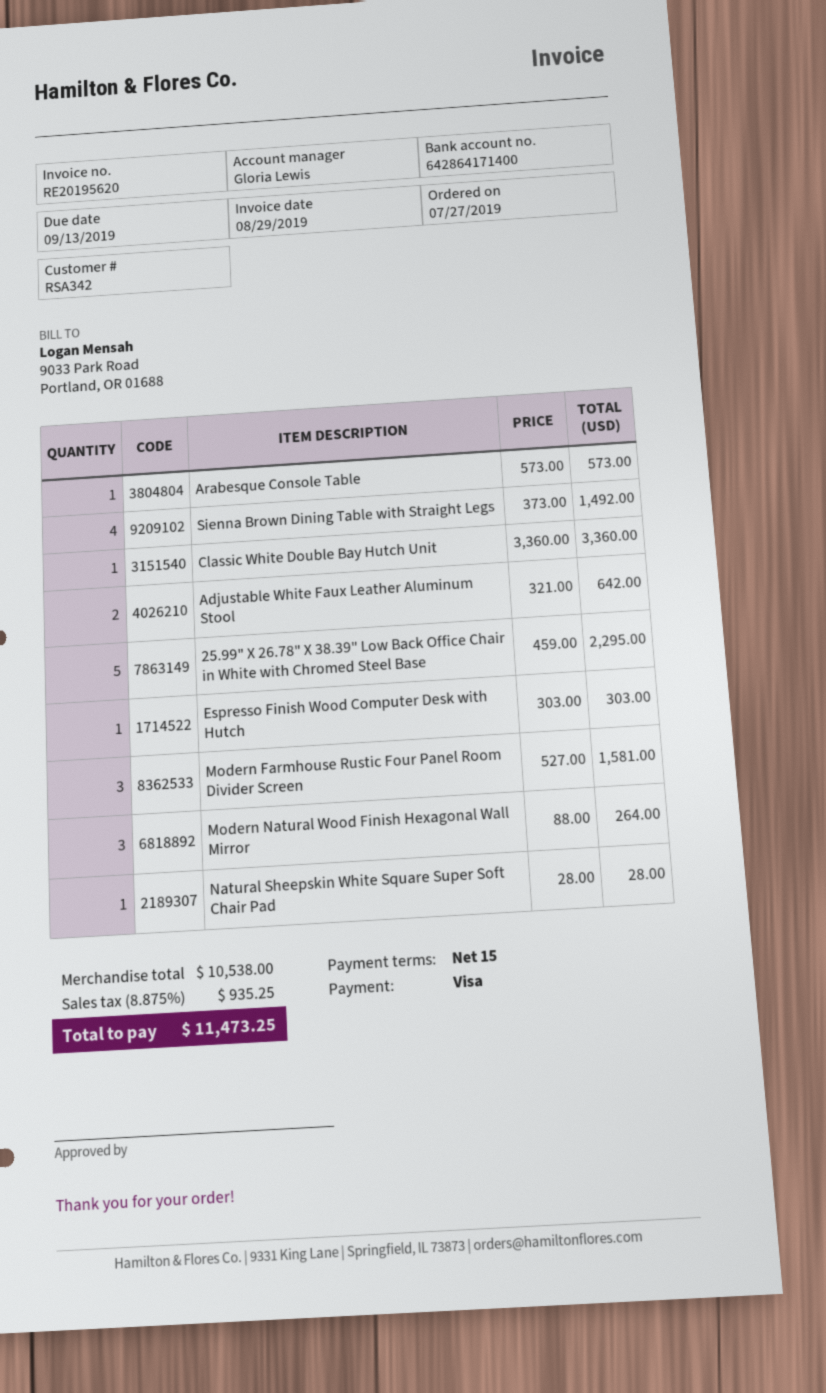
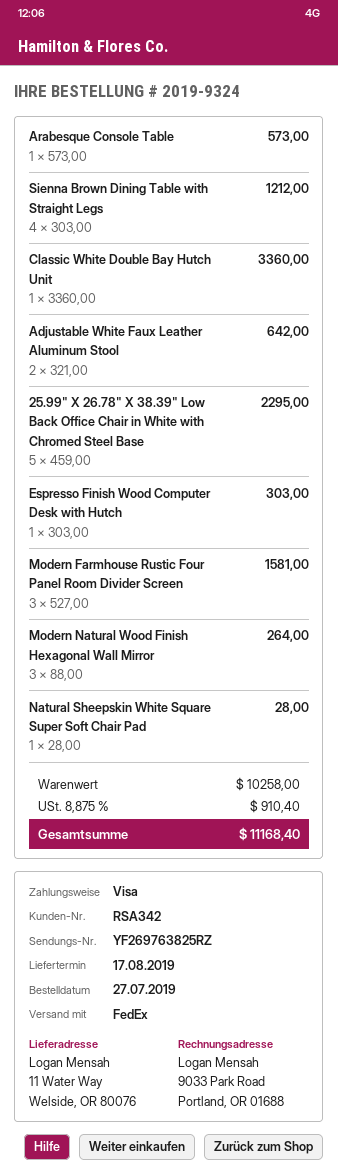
Sienna Brown Dining Table with Straight Legs: 4 x 373.00 = 1492.00 -> 4 x 303.00 = 1212.00
subtotal: 10538.00 -> 10258.00
tax: 8.875% = 935.25 -> 8.875% = 910.40
total: 11473.25 -> 11168.40

